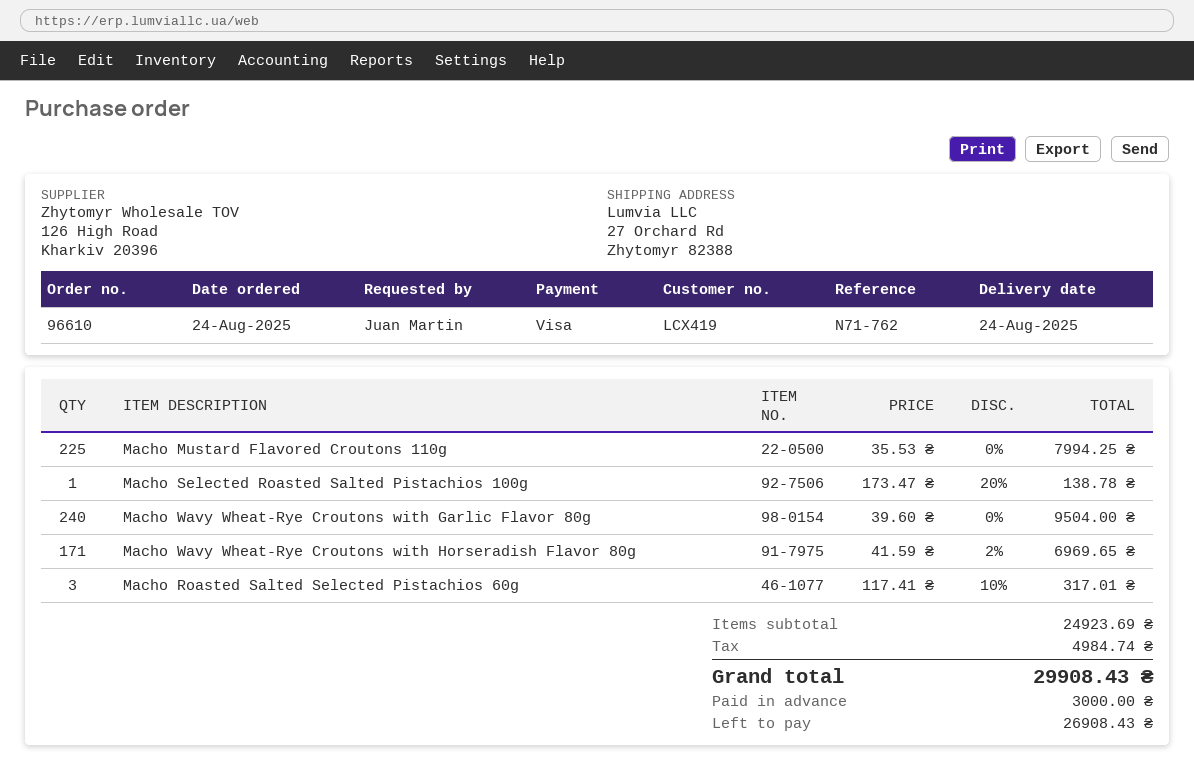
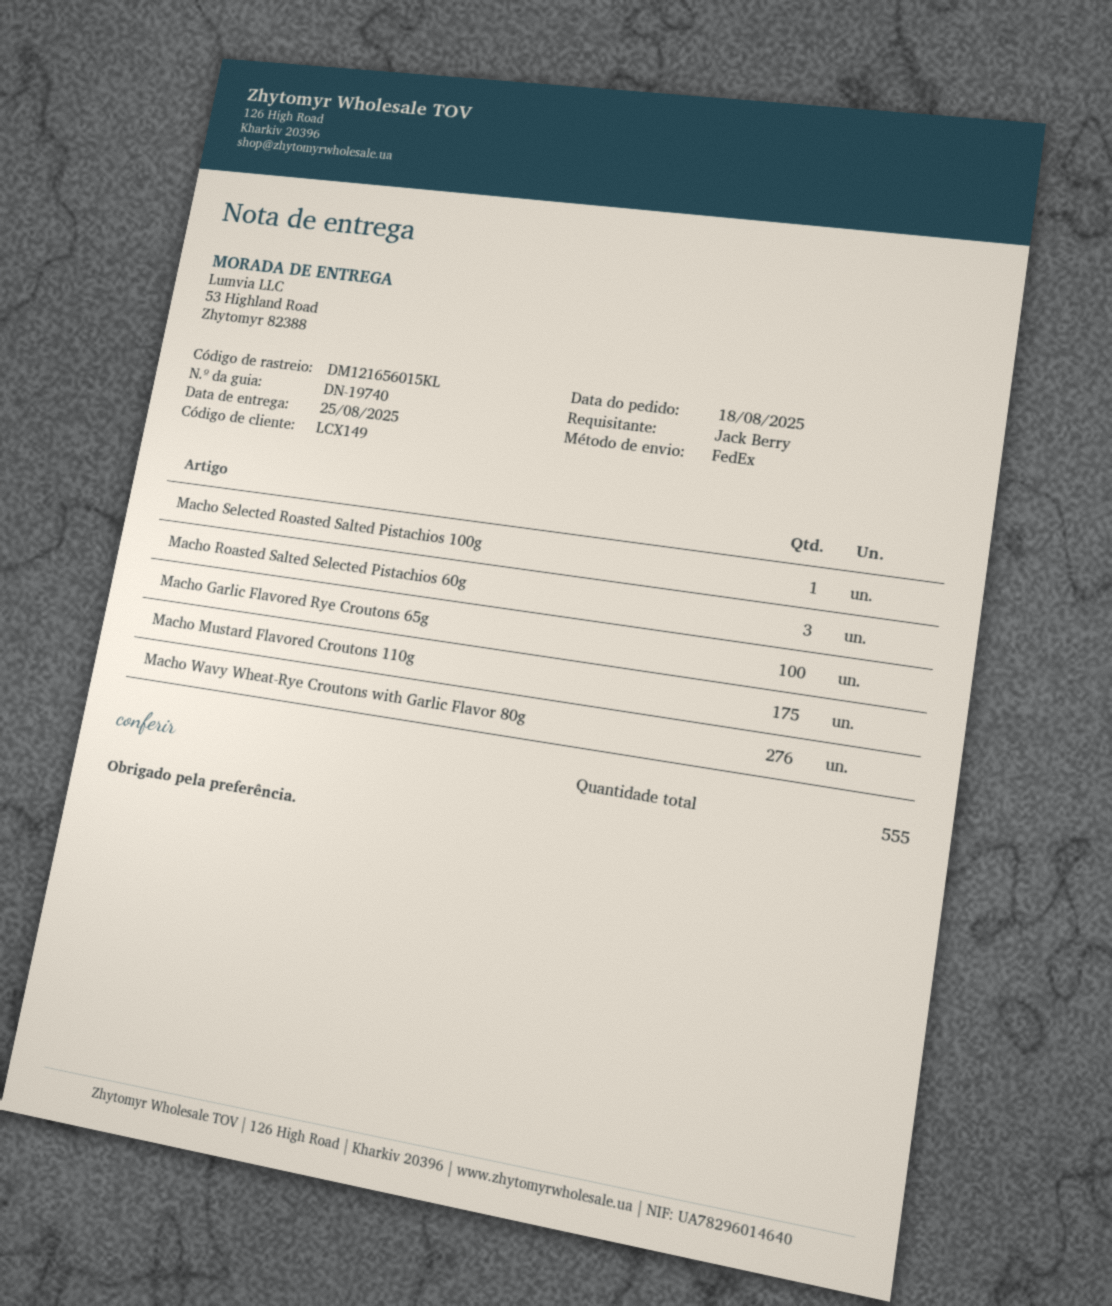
order date: 2025-08-24 -> 2025-08-18
delivery date: 2025-08-24 -> 2025-08-25
customer number: LCX419 -> LCX149
ordered by: Juan Martin -> Jack Berry
ship to: 27 Orchard Rd, Zhytomyr 82388 -> 53 Highland Road, Zhytomyr 82388
Macho Mustard Flavored Croutons 110g: 225 -> 175
Macho Wavy Wheat-Rye Croutons with Garlic Flavor 80g: 240 -> 276
Macho Wavy Wheat-Rye Croutons with Horseradish Flavor 80g: 171 -> none
Macho Garlic Flavored Rye Croutons 65g: none -> 100

